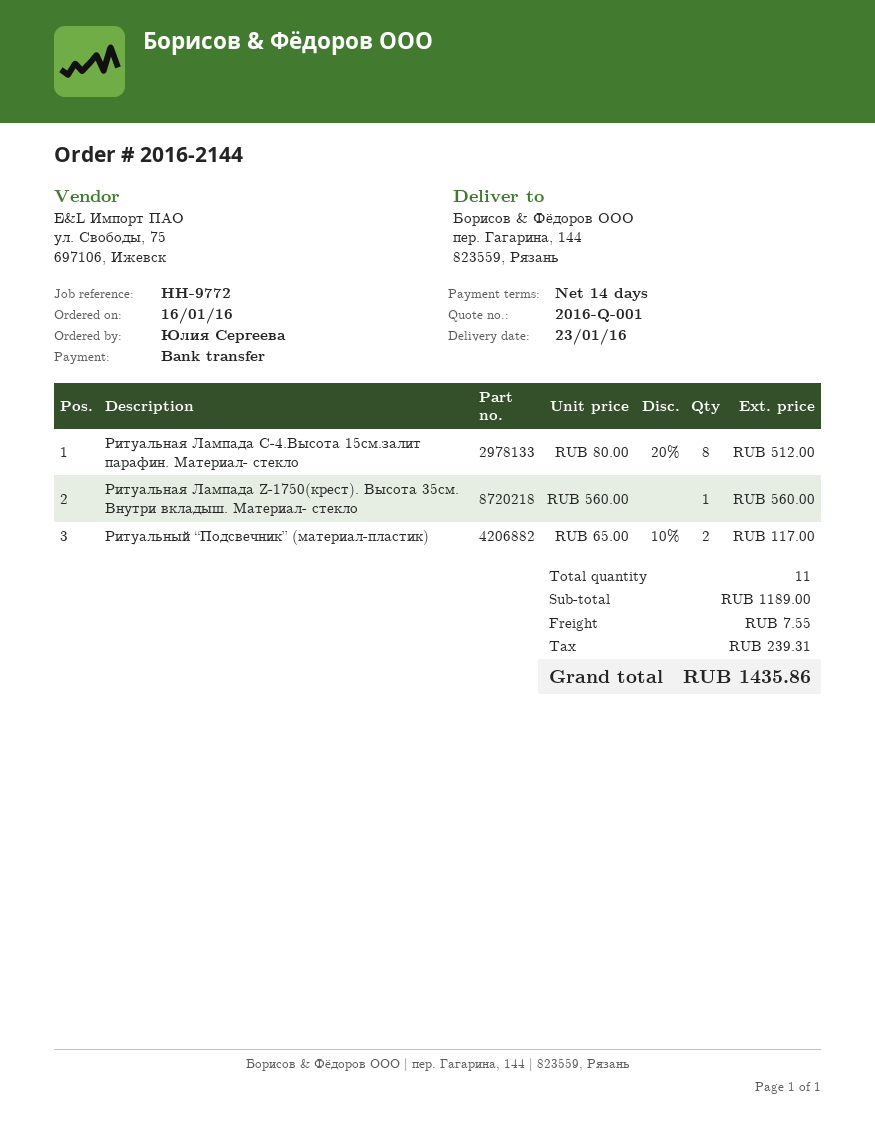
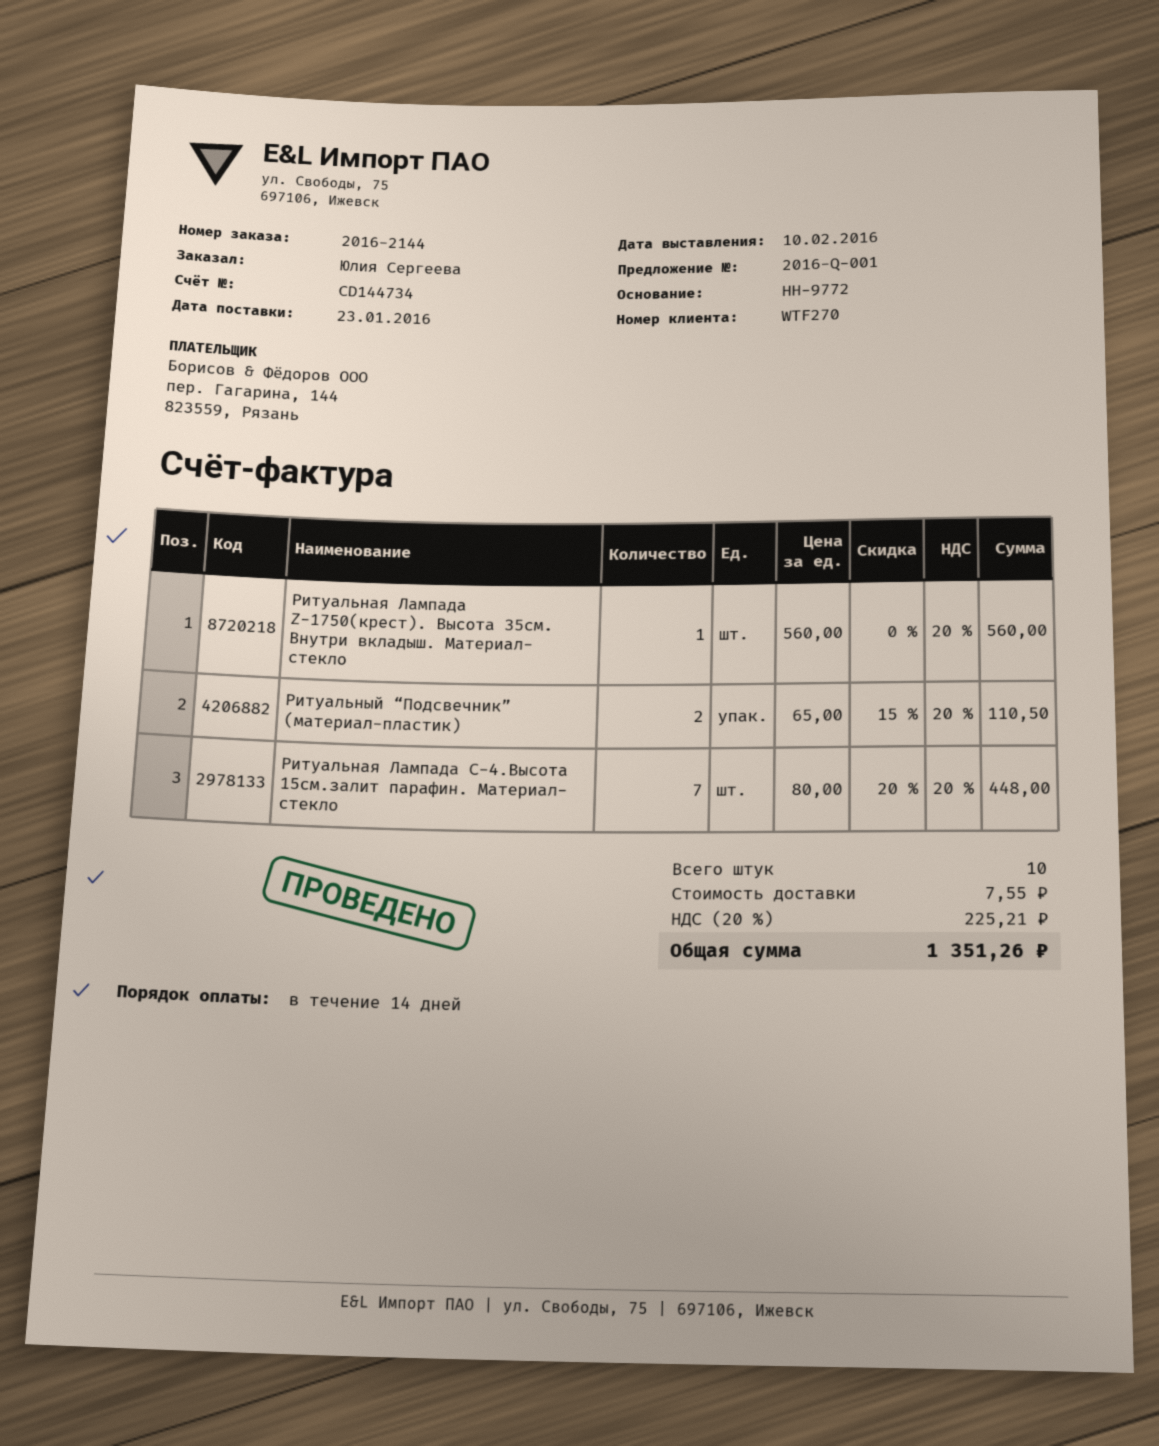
Ритуальная Лампада C-4.Высота 15см.залит парафин. Материал- стекло: 8 x 80.00 - 20% = 512.00 -> 7 x 80.00 - 20% = 448.00
Ритуальный “Подсвечник” (материал-пластик): 2 x 65.00 - 10% = 117.00 -> 2 x 65.00 - 15% = 110.50
total quantity: 11 -> 10
tax: 239.31 -> 225.21
total: 1435.86 -> 1351.26

